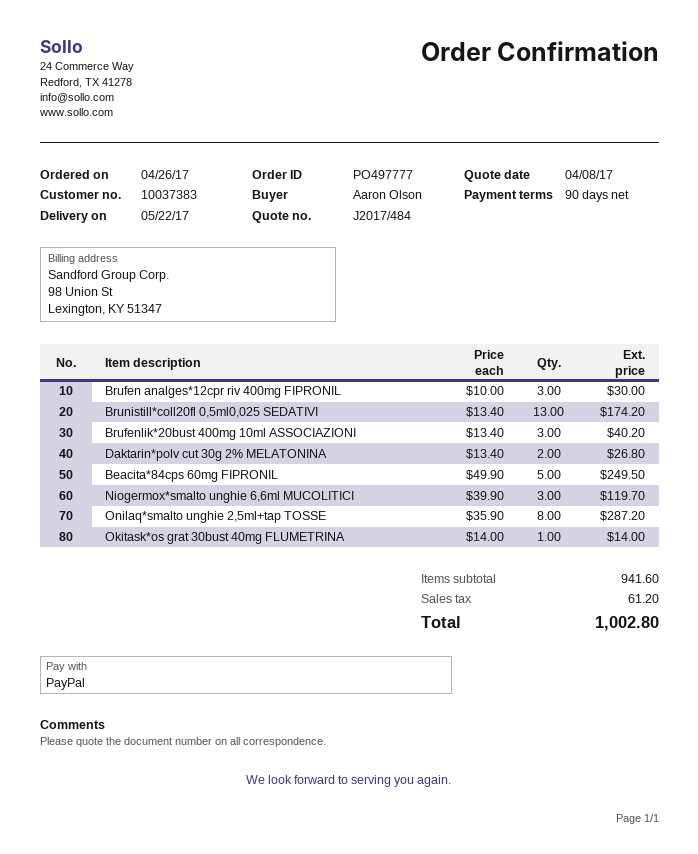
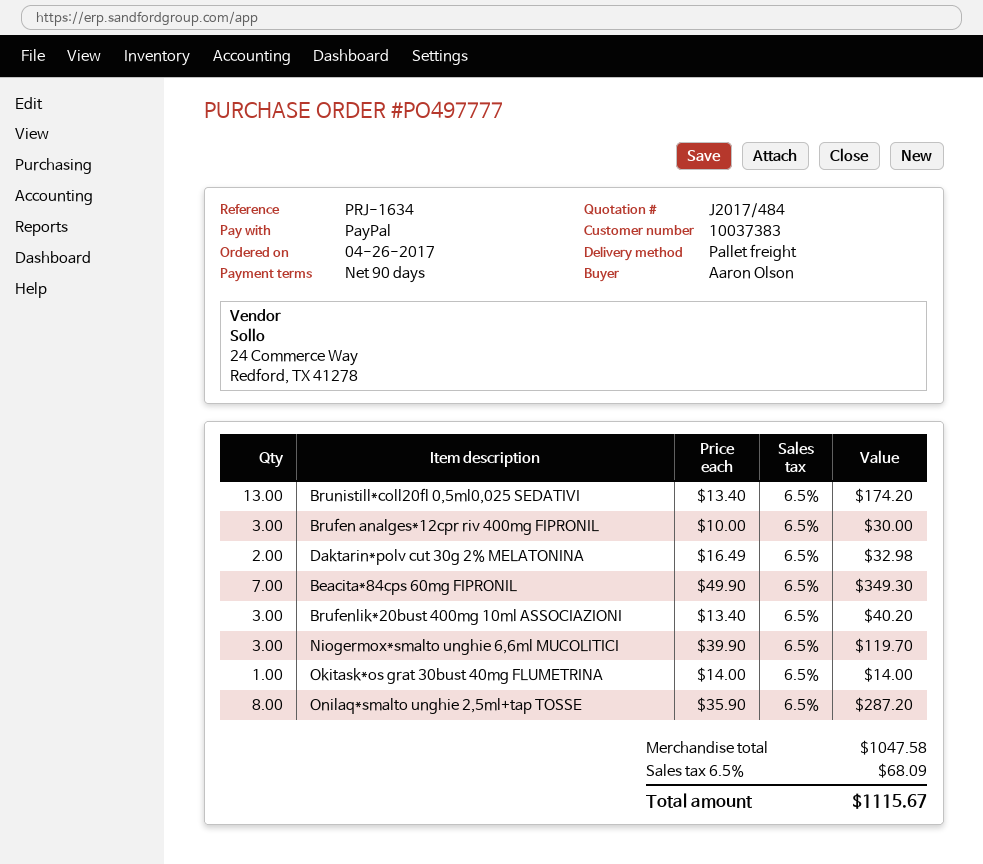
Daktarin*polv cut 30g 2% MELATONINA: 2 x 13.40 = 26.80 -> 2 x 16.49 = 32.98
Beacita*84cps 60mg FIPRONIL: 5 x 49.90 = 249.50 -> 7 x 49.90 = 349.30
subtotal: 941.60 -> 1047.58
tax: 61.20 -> 68.09
total: 1002.80 -> 1115.67

